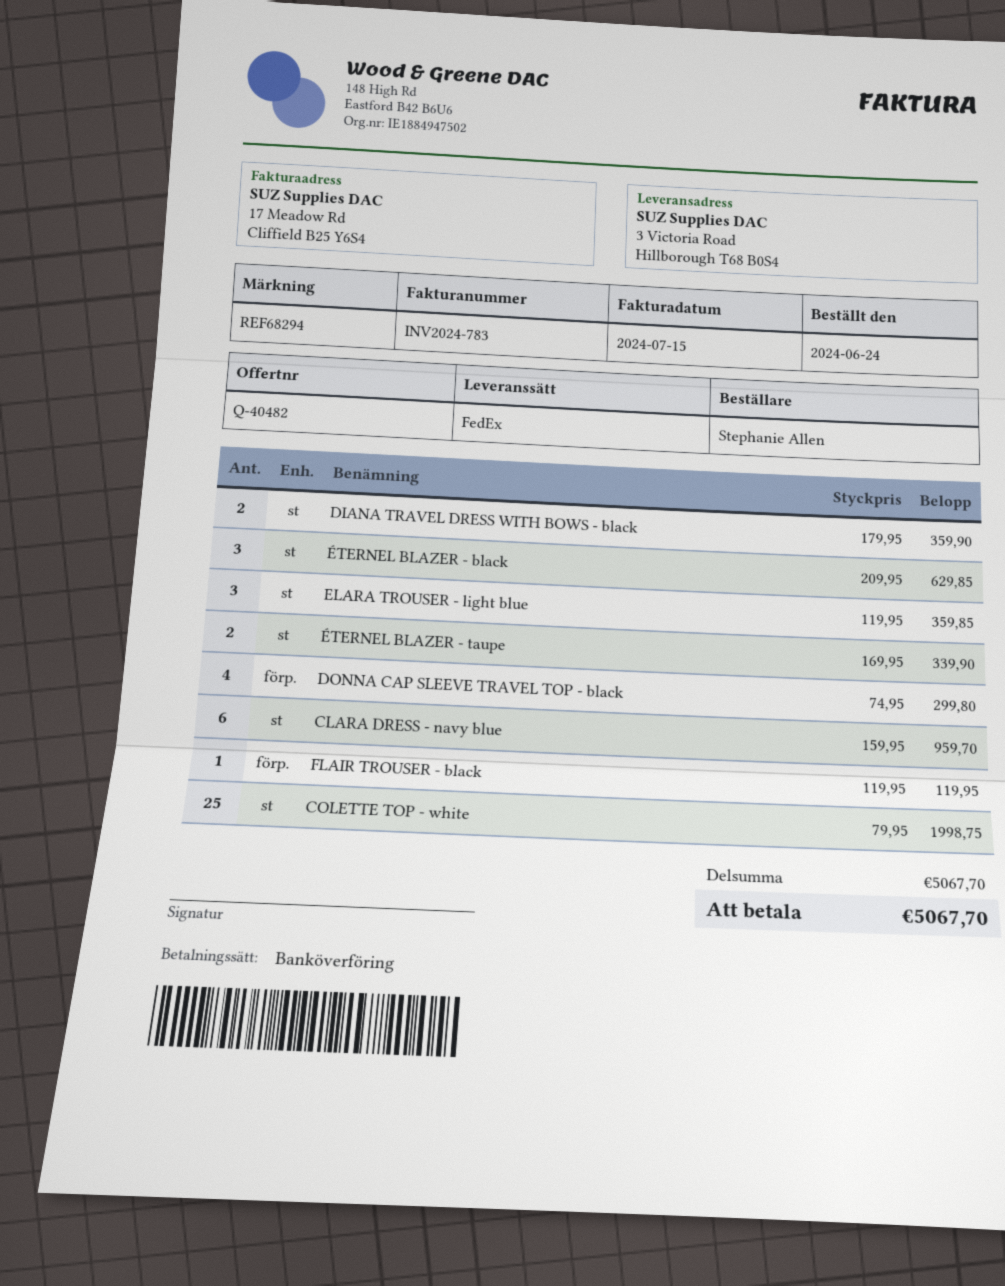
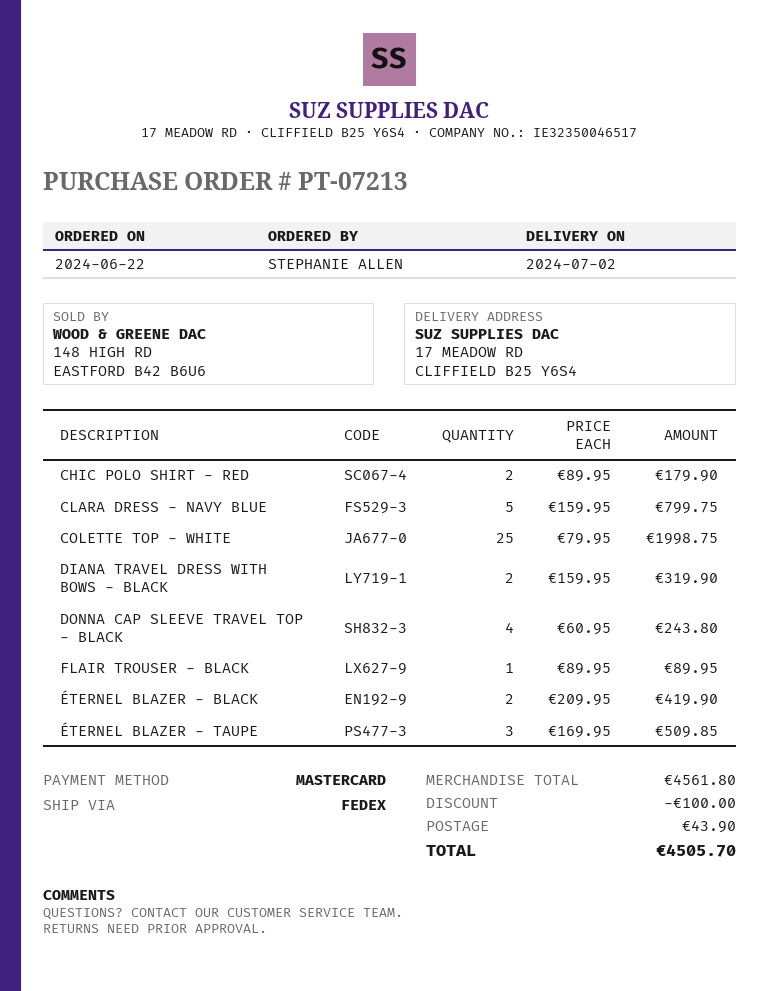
order date: 2024-06-24 -> 2024-06-22
payment method: bank transfer -> Mastercard
ship to: 3 Victoria Road, Hillborough T68 B0S4 -> 17 MEADOW RD, CLIFFIELD B25 Y6S4
DIANA TRAVEL DRESS WITH BOWS - black: 2 x 179.95 = 359.90 -> 2 x 159.95 = 319.90
ÉTERNEL BLAZER - black: 3 x 209.95 = 629.85 -> 2 x 209.95 = 419.90
ELARA TROUSER - light blue: 3 x 119.95 = 359.85 -> none
ÉTERNEL BLAZER - taupe: 2 x 169.95 = 339.90 -> 3 x 169.95 = 509.85
DONNA CAP SLEEVE TRAVEL TOP - black: 4 x 74.95 = 299.80 -> 4 x 60.95 = 243.80
CLARA DRESS - navy blue: 6 x 159.95 = 959.70 -> 5 x 159.95 = 799.75
FLAIR TROUSER - black: 1 x 119.95 = 119.95 -> 1 x 89.95 = 89.95
CHIC POLO SHIRT - RED: none -> 2 x 89.95 = 179.90
subtotal: 5067.70 -> 4561.80
discount: none -> 100.00
shipping: none -> 43.90
total: 5067.70 -> 4505.70

